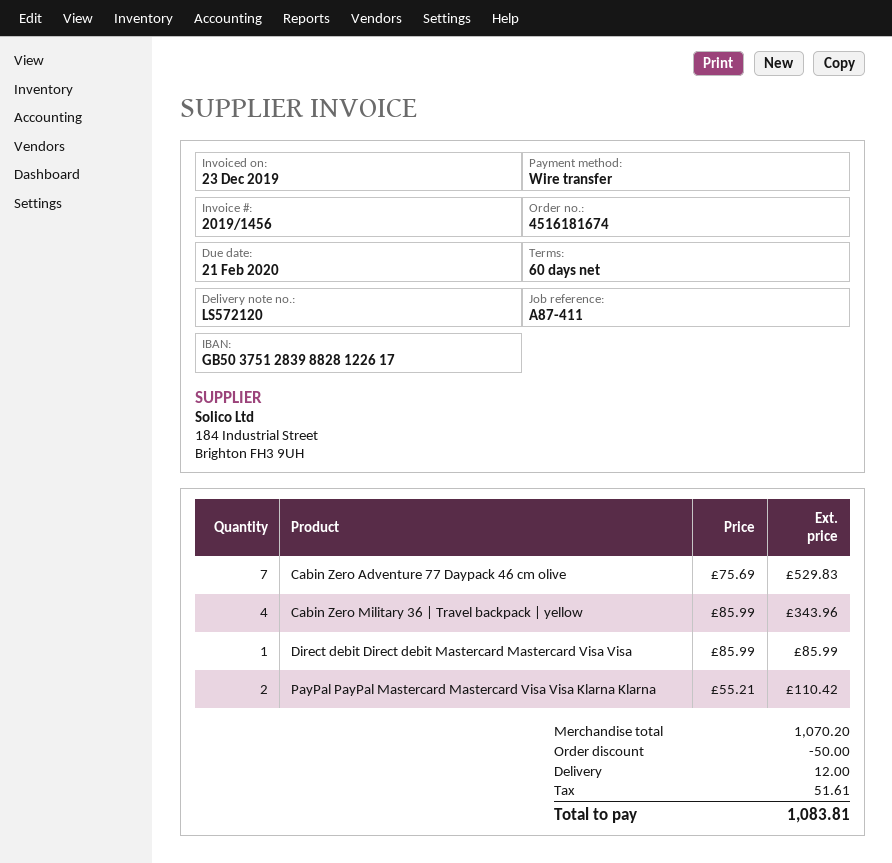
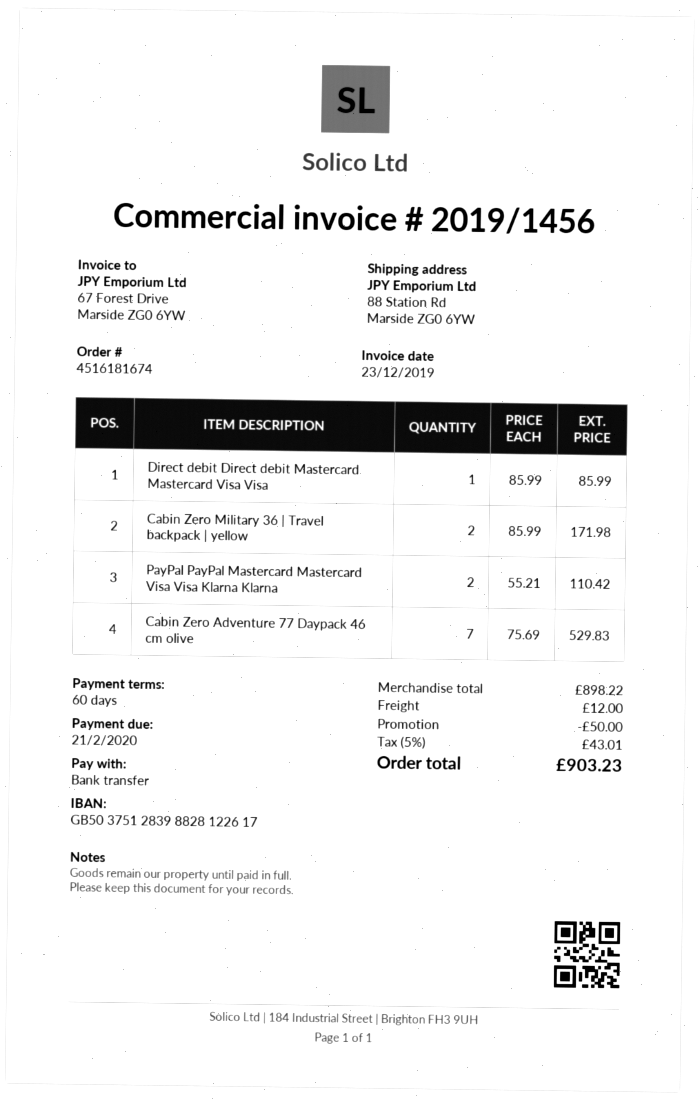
Cabin Zero Military 36 | Travel backpack | yellow: 4 x 85.99 = 343.96 -> 2 x 85.99 = 171.98
subtotal: 1070.20 -> 898.22
tax: 51.61 -> 43.01
total: 1083.81 -> 903.23

